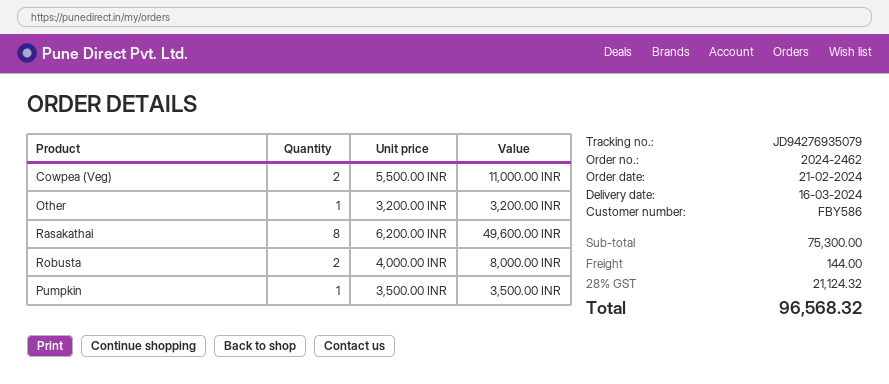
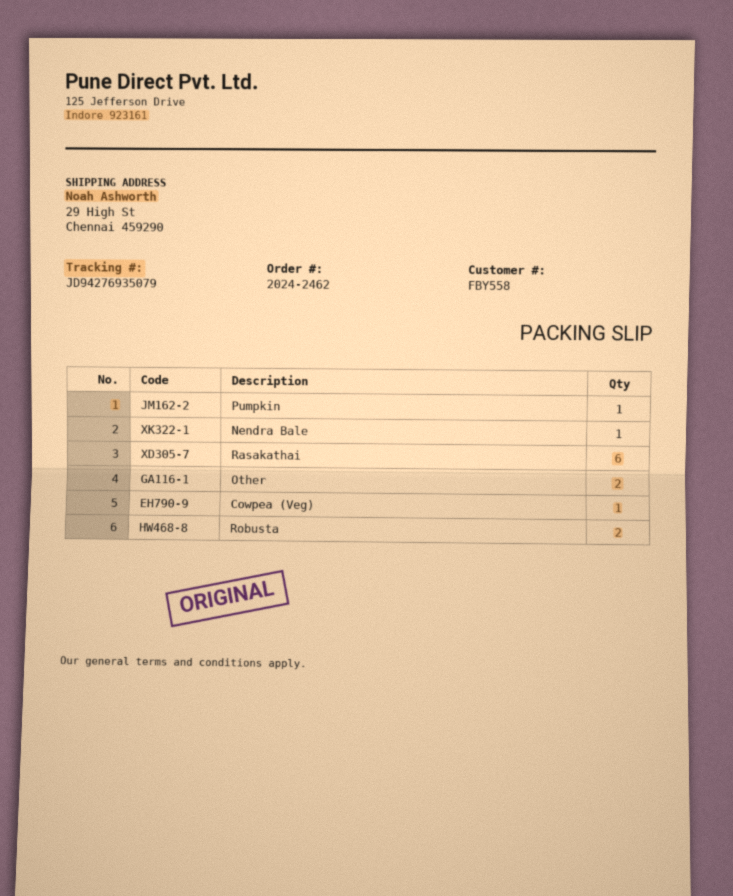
customer number: FBY586 -> FBY558
Cowpea (Veg): 2 -> 1
Other: 1 -> 2
Rasakathai: 8 -> 6
Nendra Bale: none -> 1

